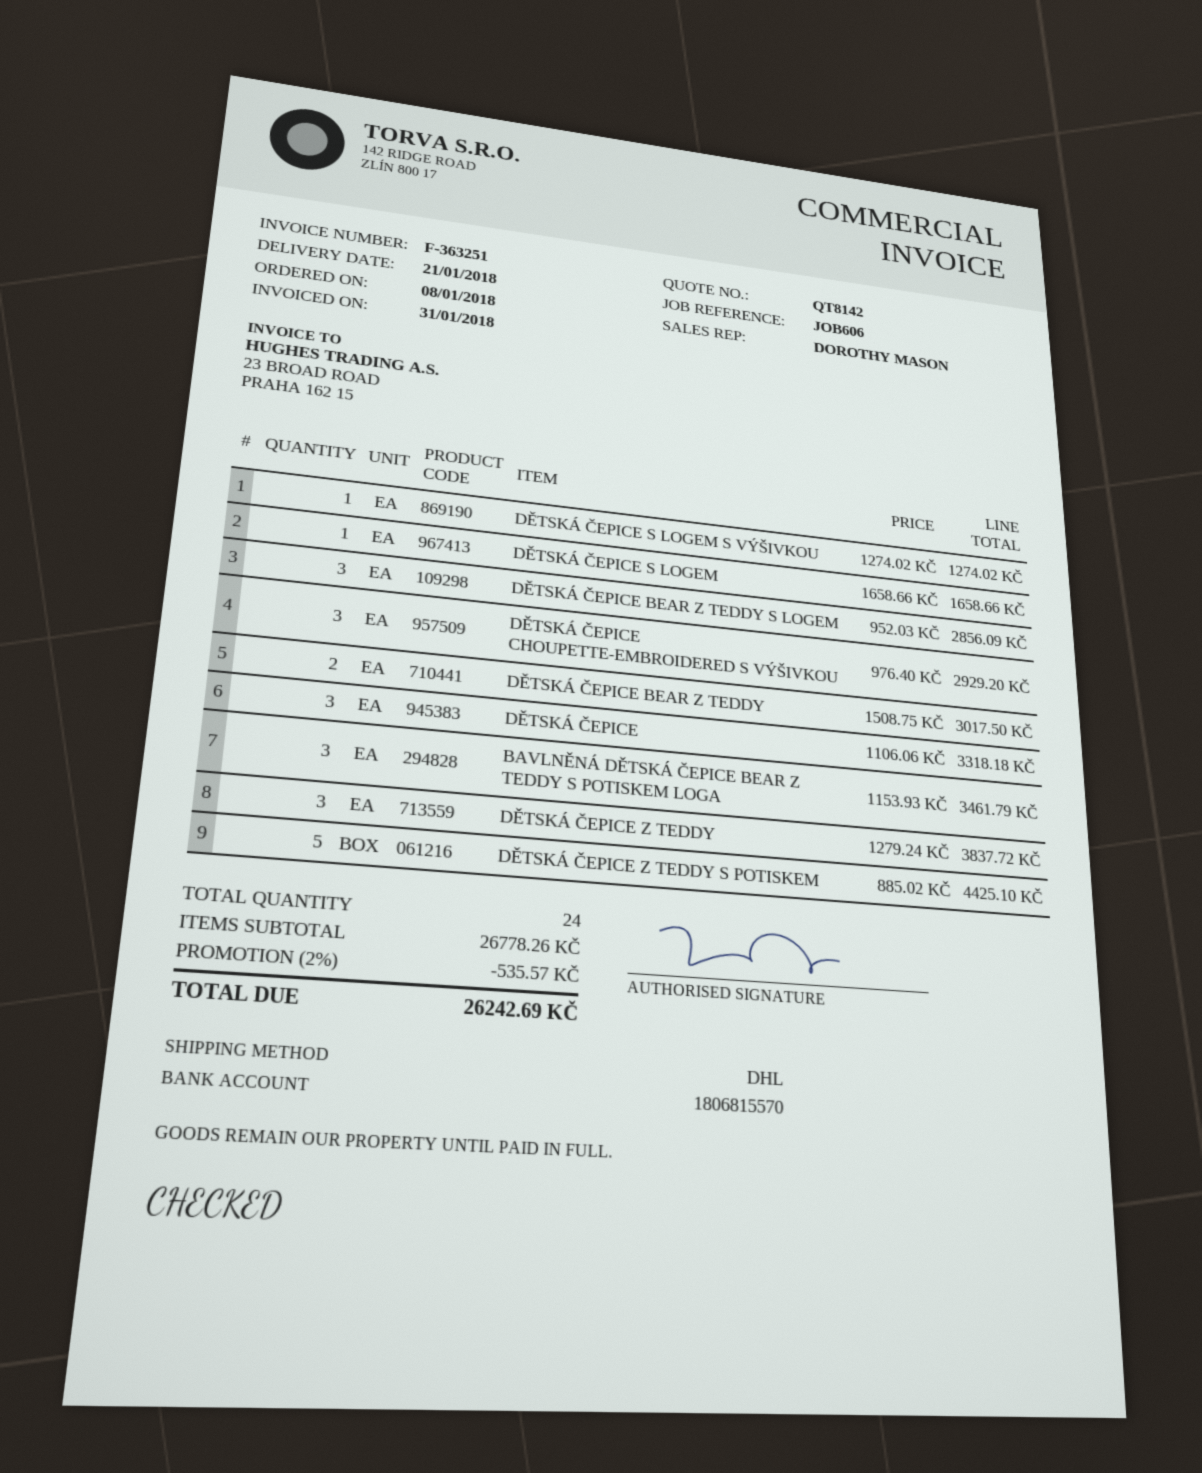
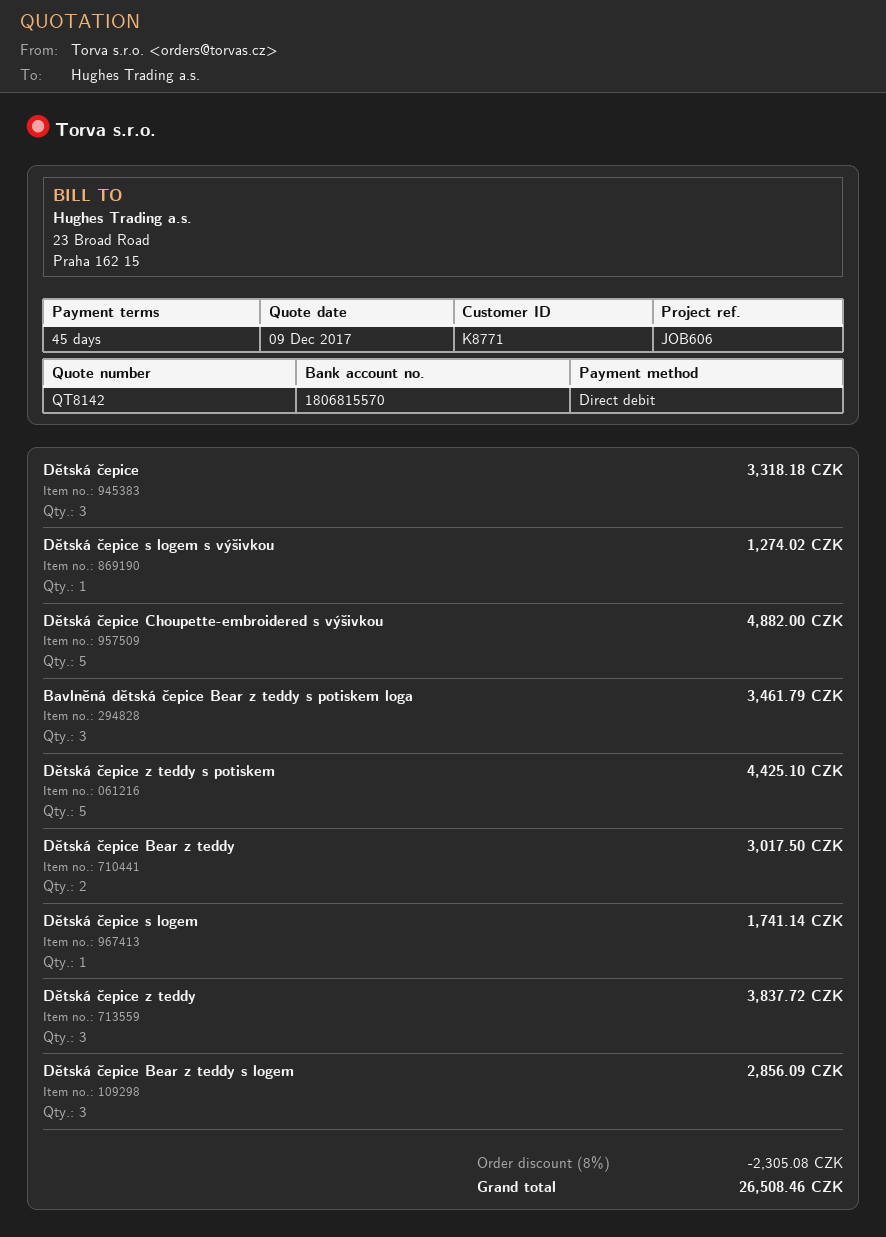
DĚTSKÁ ČEPICE S LOGEM: 1 for 1658.66 -> 1 for 1741.14
DĚTSKÁ ČEPICE CHOUPETTE-EMBROIDERED S VÝŠIVKOU: 3 for 2929.20 -> 5 for 4882.00
discount: 2% = 535.57 -> 8% = 2305.08
total: 26242.69 -> 26508.46

